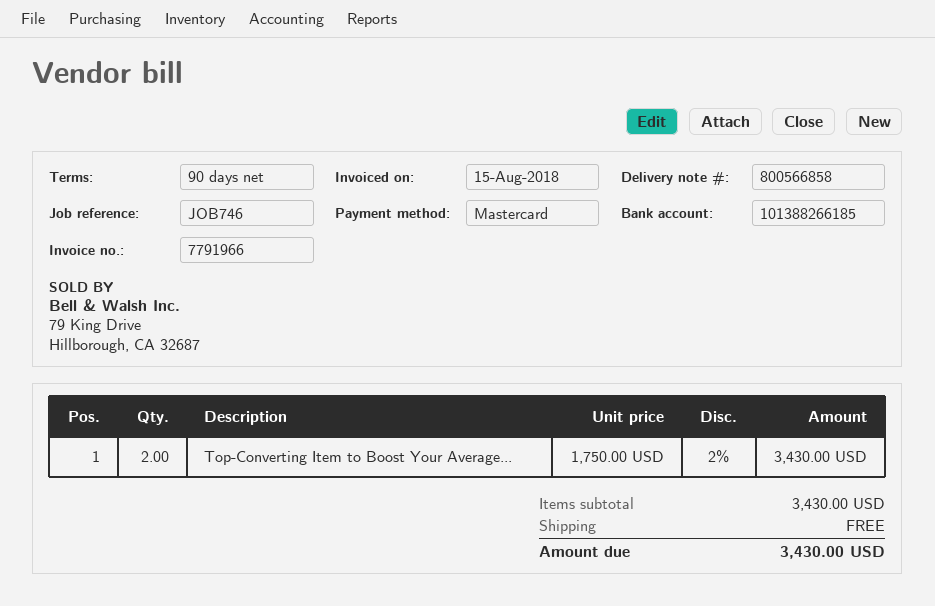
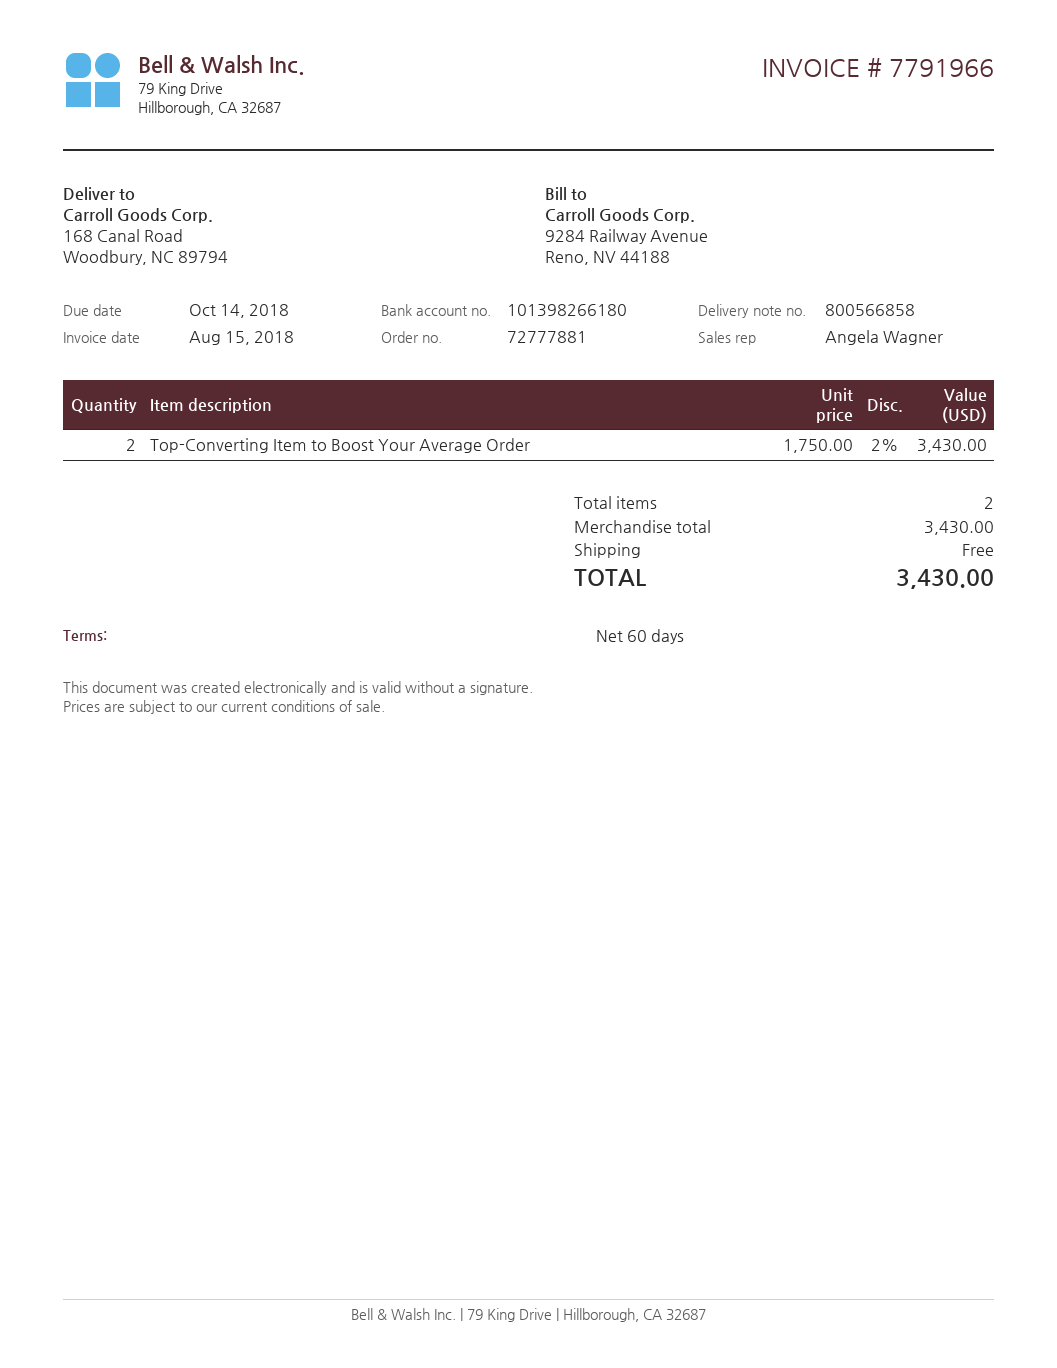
payment terms: 90 days -> 60 days
bank account: 101388266185 -> 101398266180

